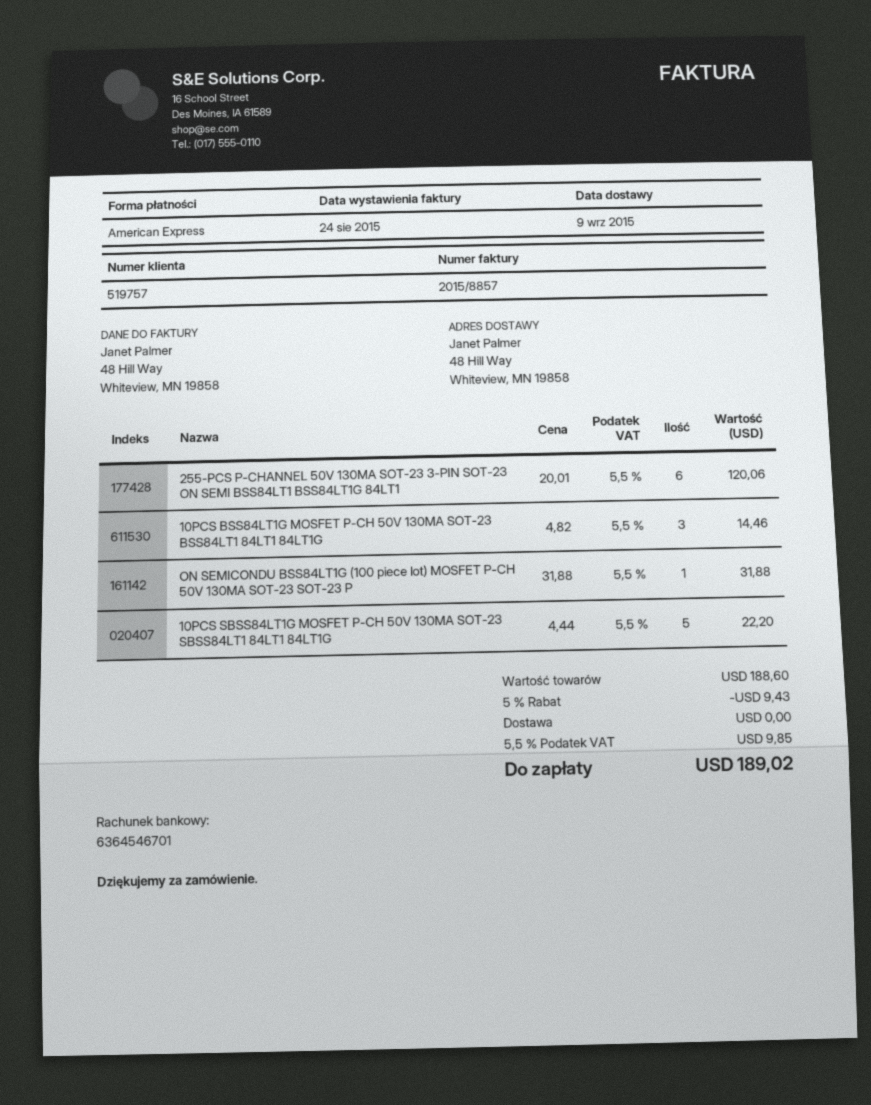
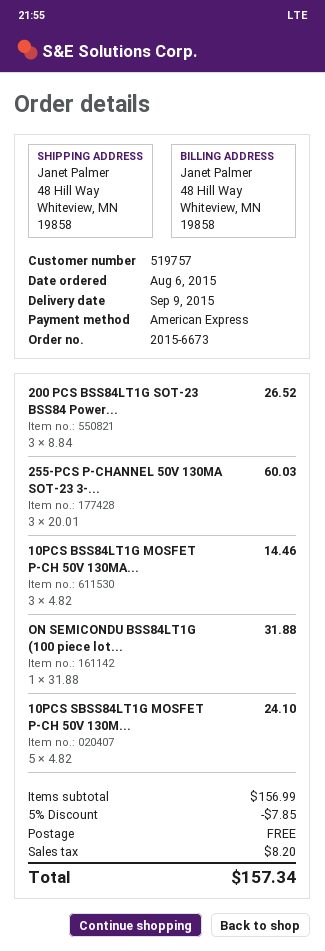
255-PCS P-CHANNEL 50V 130MA SOT-23 3-PIN SOT-23 ON SEMI BSS84LT1 BSS84LT1G 84LT1: 6 x 20.01 = 120.06 -> 3 x 20.01 = 60.03
10PCS SBSS84LT1G MOSFET P-CH 50V 130MA SOT-23 SBSS84LT1 84LT1 84LT1G: 5 x 4.44 = 22.20 -> 5 x 4.82 = 24.10
200 PCS BSS84LT1G SOT-23 BSS84 Power...: none -> 3 x 8.84 = 26.52
subtotal: 188.60 -> 156.99
discount: 5% = 9.43 -> 5% = 7.85
tax: 9.85 -> 8.20
total: 189.02 -> 157.34

